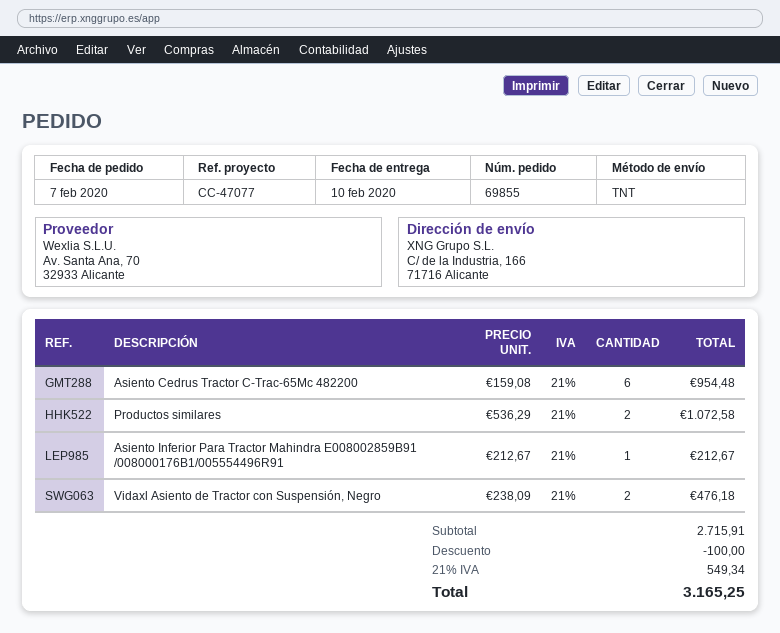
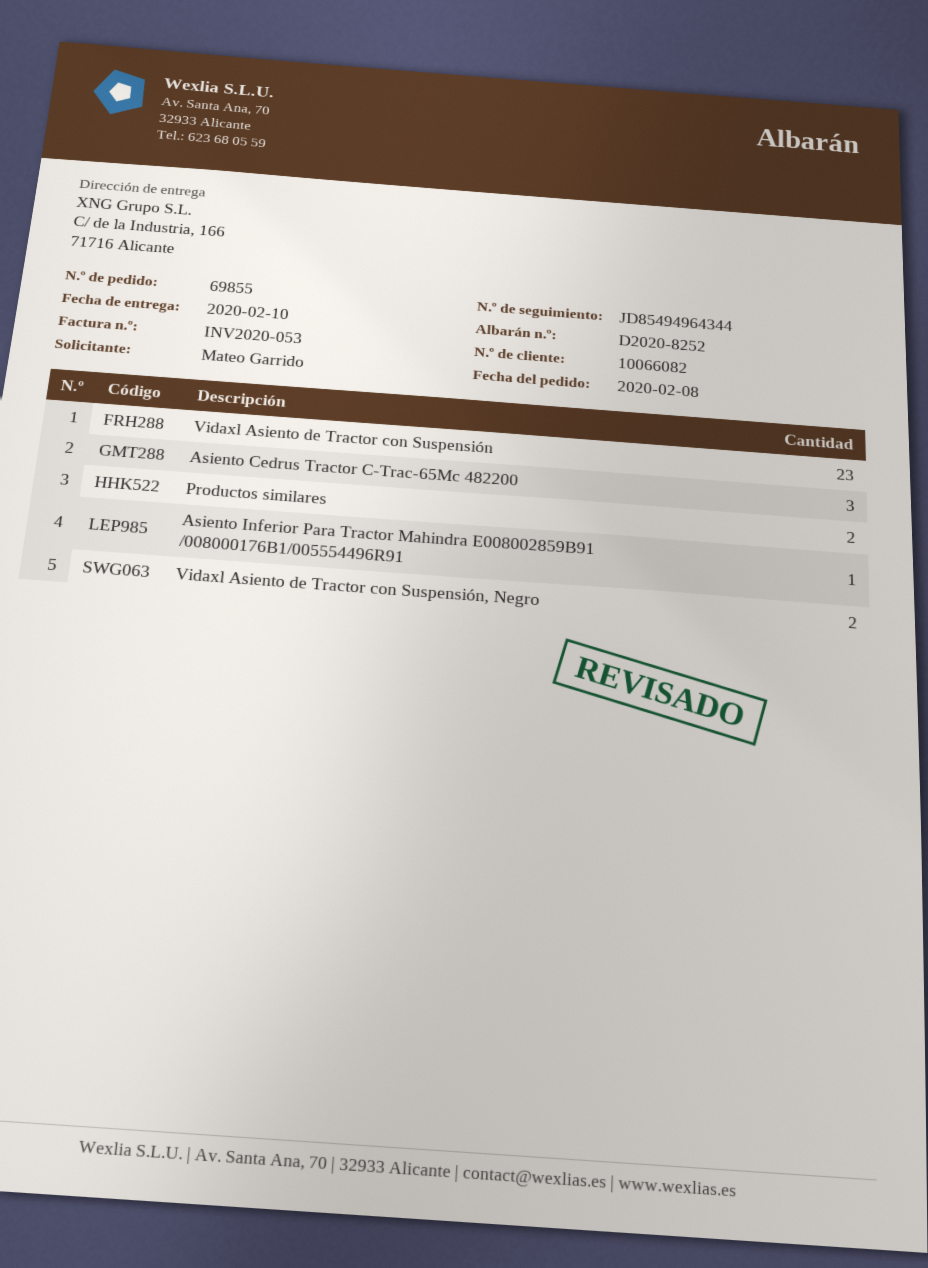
order date: 2020-02-07 -> 2020-02-08
Asiento Cedrus Tractor C-Trac-65Mc 482200: 6 -> 3
Vidaxl Asiento de Tractor con Suspensión: none -> 23

